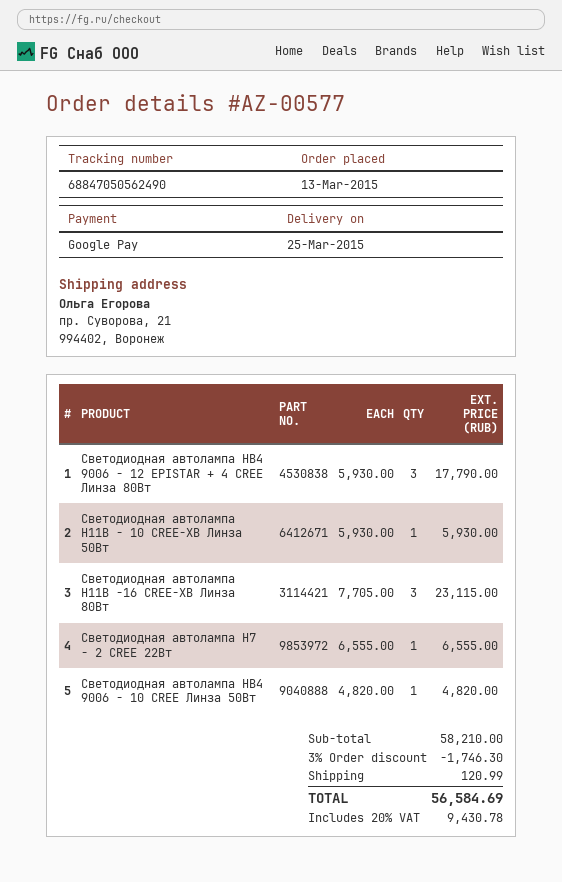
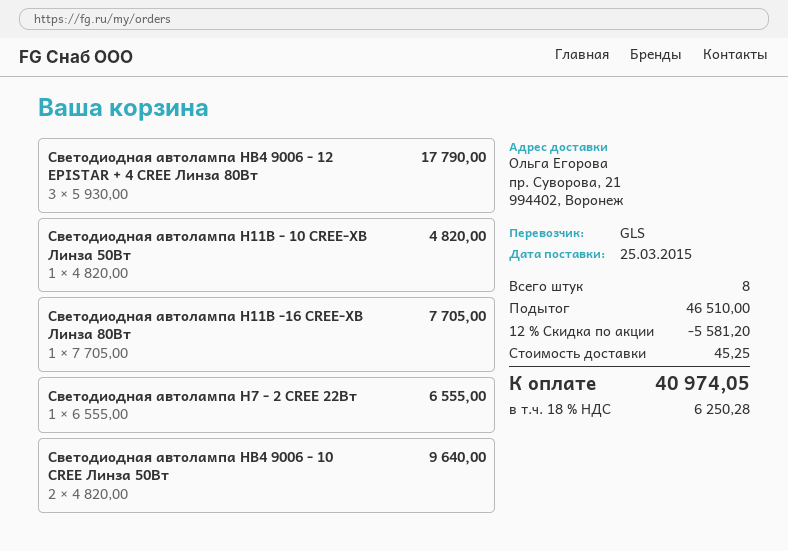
Светодиодная автолампа H11B - 10 CREE-XB Линза 50Вт: 1 x 5930.00 = 5930.00 -> 1 x 4820.00 = 4820.00
Светодиодная автолампа H11B -16 CREE-XB Линза 80Вт: 3 x 7705.00 = 23115.00 -> 1 x 7705.00 = 7705.00
Светодиодная автолампа HB4 9006 - 10 CREE Линза 50Вт: 1 x 4820.00 = 4820.00 -> 2 x 4820.00 = 9640.00
subtotal: 58210.00 -> 46510.00
discount: 3% = 1746.30 -> 12% = 5581.20
shipping: 120.99 -> 45.25
tax: 20% = 9430.78 -> 18% = 6250.28
total: 56584.69 -> 40974.05

